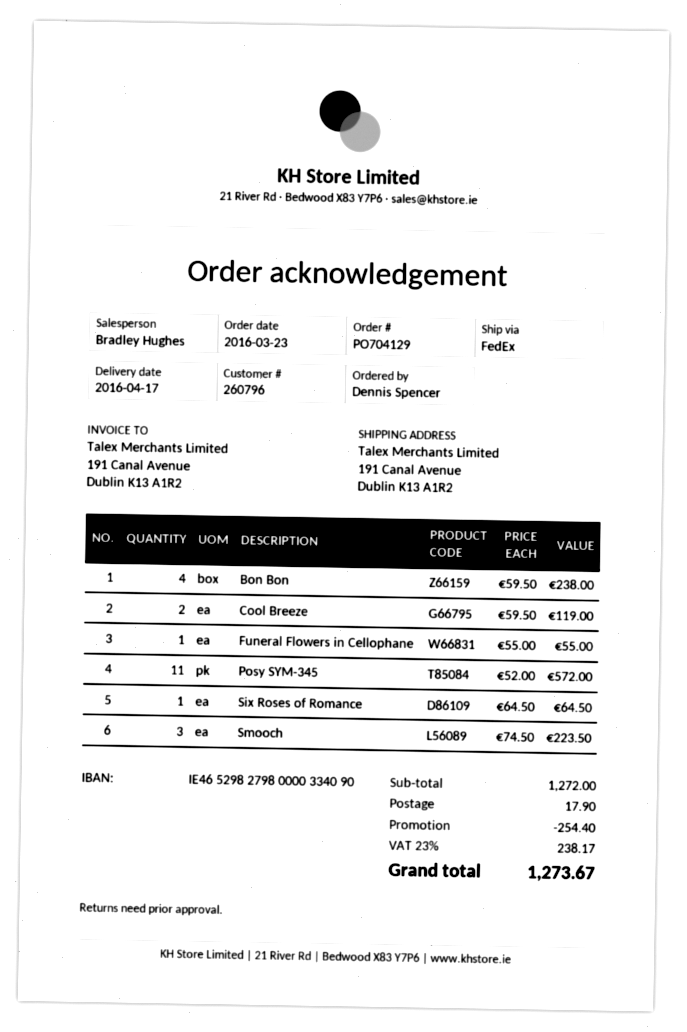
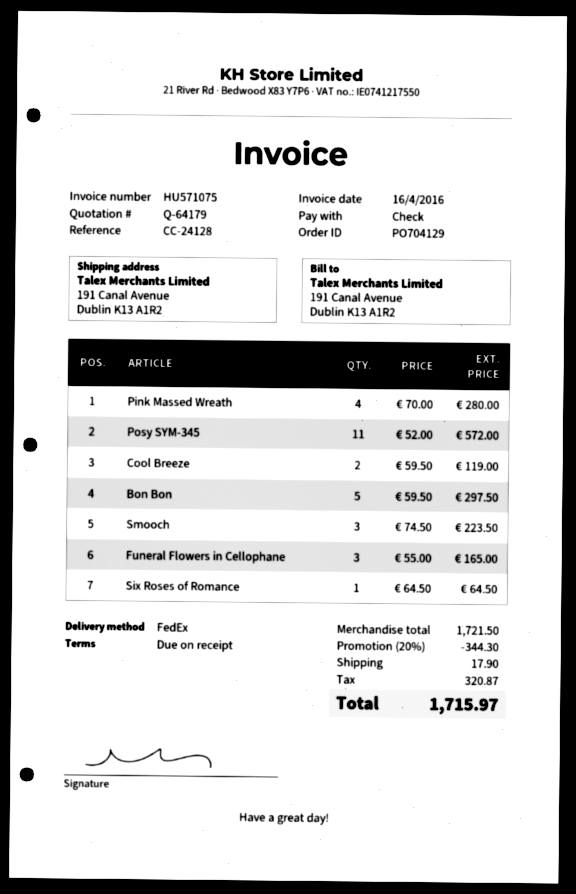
Bon Bon: 4 x 59.50 = 238.00 -> 5 x 59.50 = 297.50
Funeral Flowers in Cellophane: 1 x 55.00 = 55.00 -> 3 x 55.00 = 165.00
Pink Massed Wreath: none -> 4 x 70.00 = 280.00
subtotal: 1272.00 -> 1721.50
discount: 254.40 -> 344.30
tax: 238.17 -> 320.87
total: 1273.67 -> 1715.97

